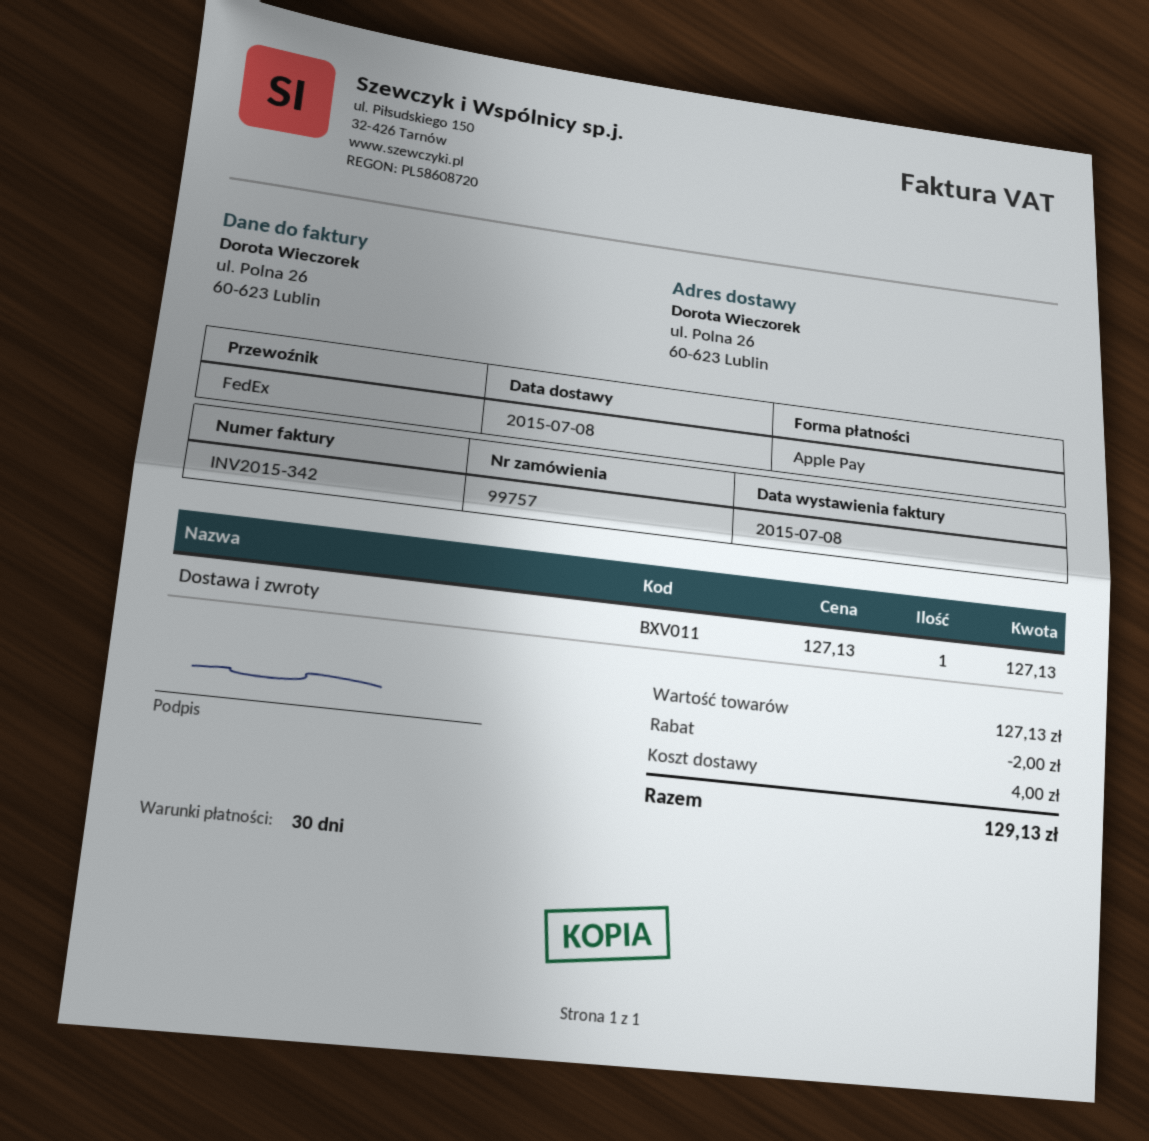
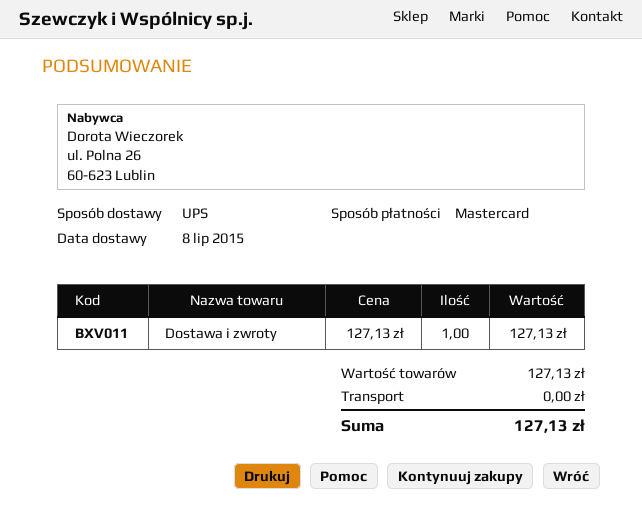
payment method: Apple Pay -> Mastercard
shipping method: FedEx -> UPS
discount: 2.00 -> none
shipping: 4.00 -> 0.00
total: 129.13 -> 127.13

